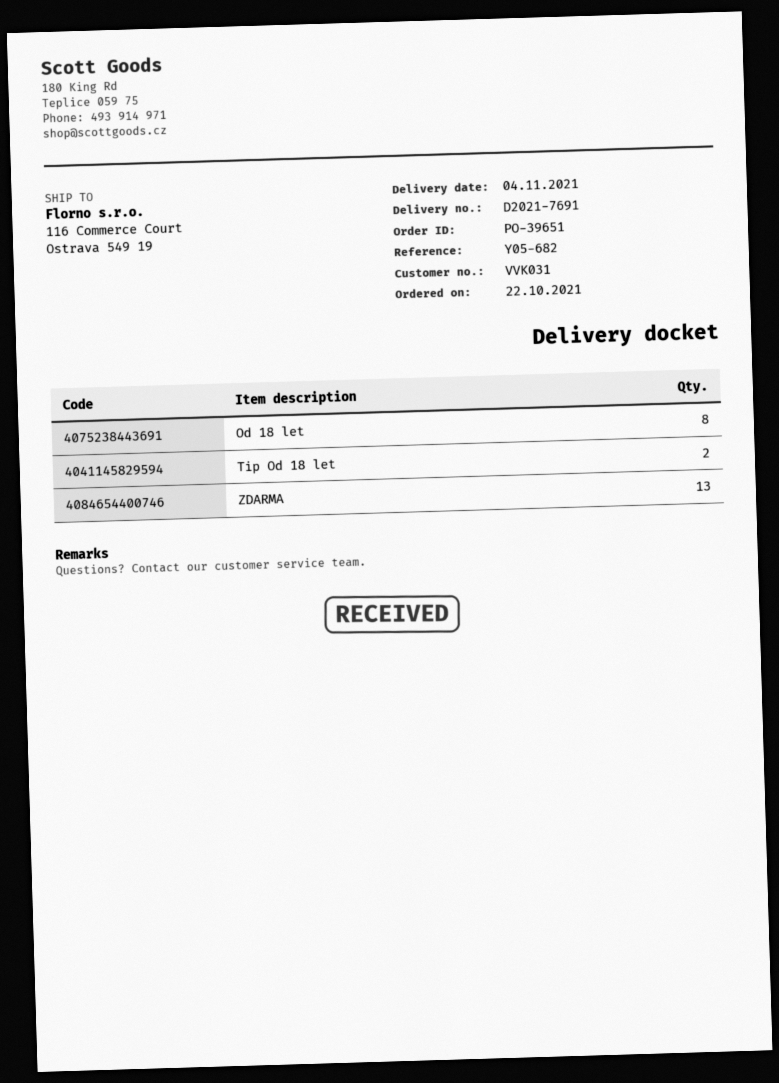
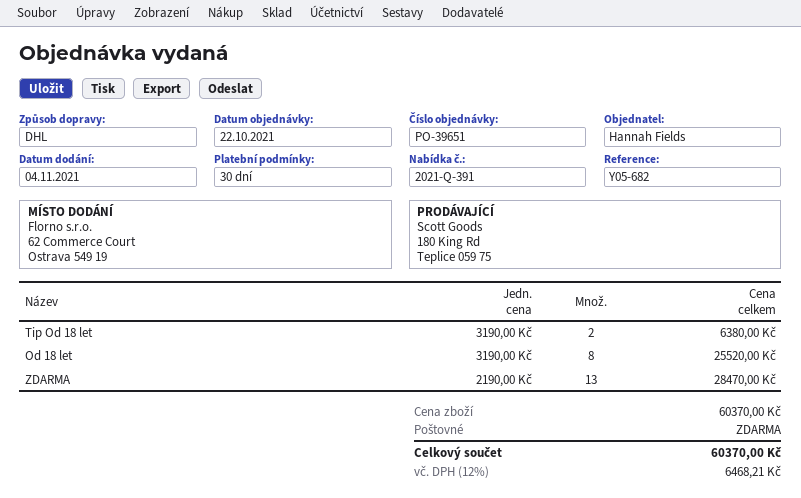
ship to: 116 Commerce Court, Ostrava 549 19 -> 62 Commerce Court, Ostrava 549 19

